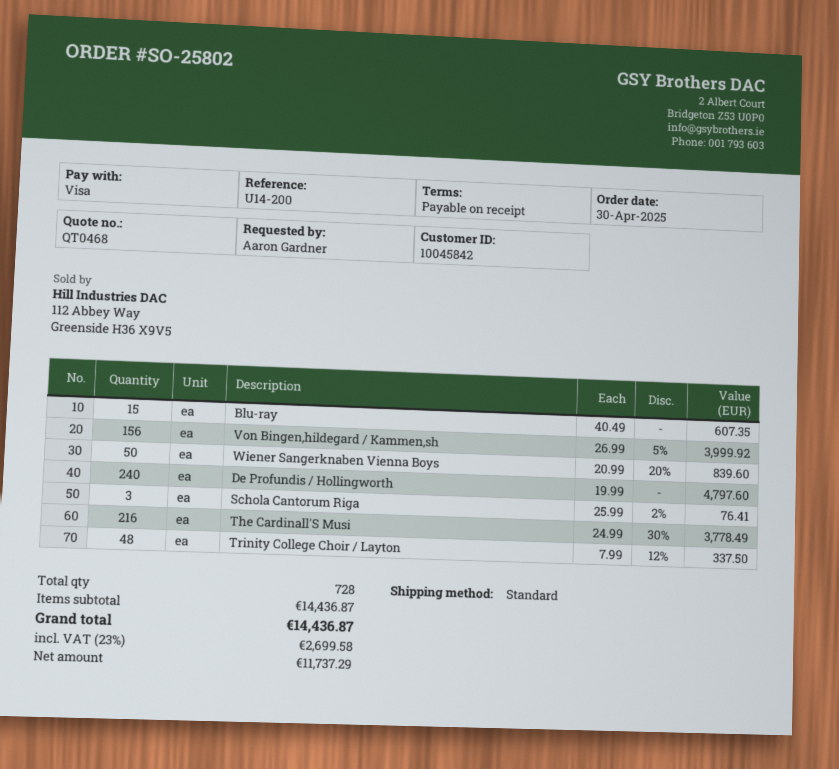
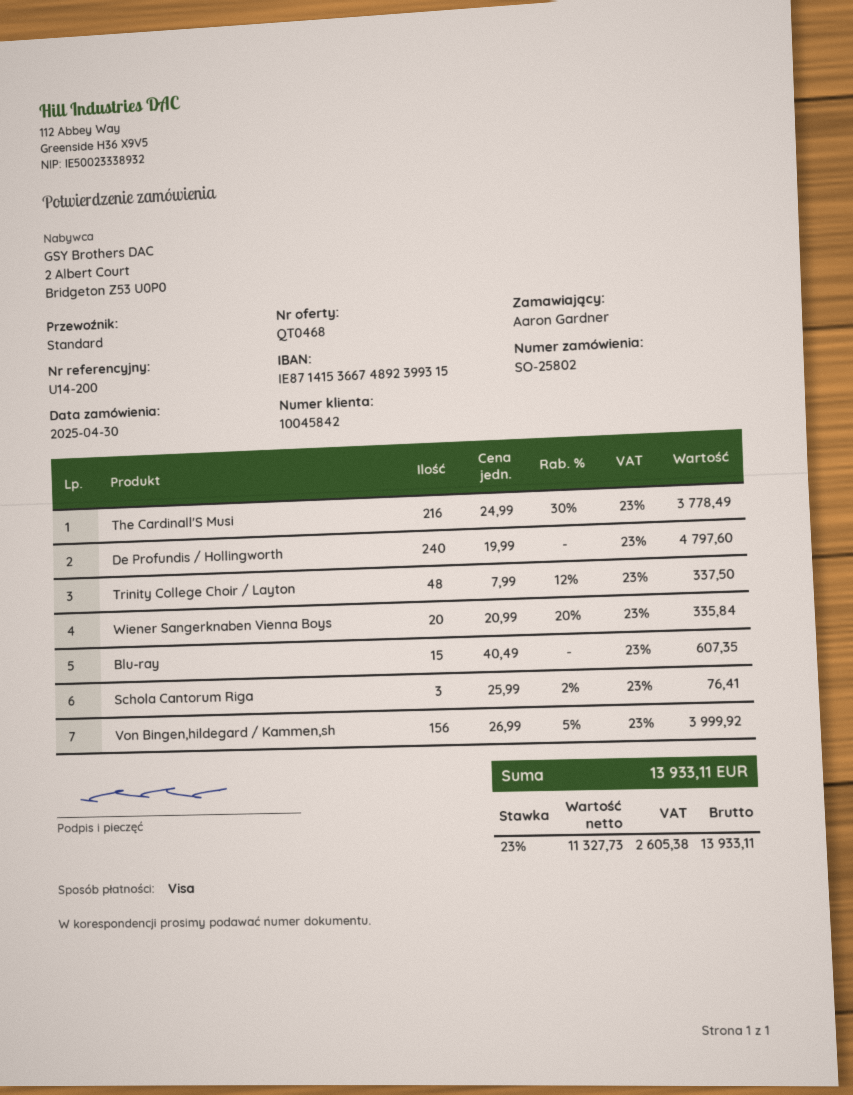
Wiener Sangerknaben Vienna Boys: 50 x 20.99 - 20% = 839.60 -> 20 x 20.99 - 20% = 335.84
net: 11737.29 -> 11327.73
tax: 23% = 2699.58 -> 23% = 2605.38
total: 14436.87 -> 13933.11

